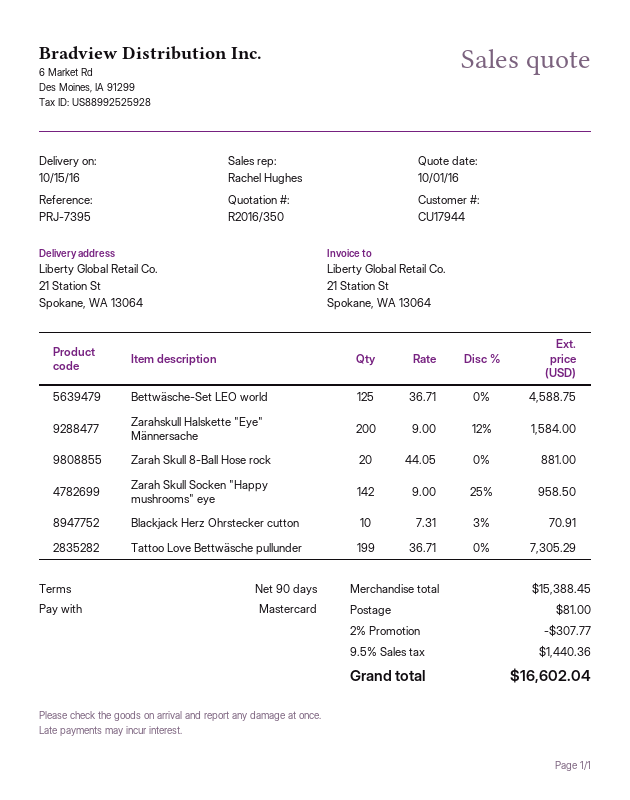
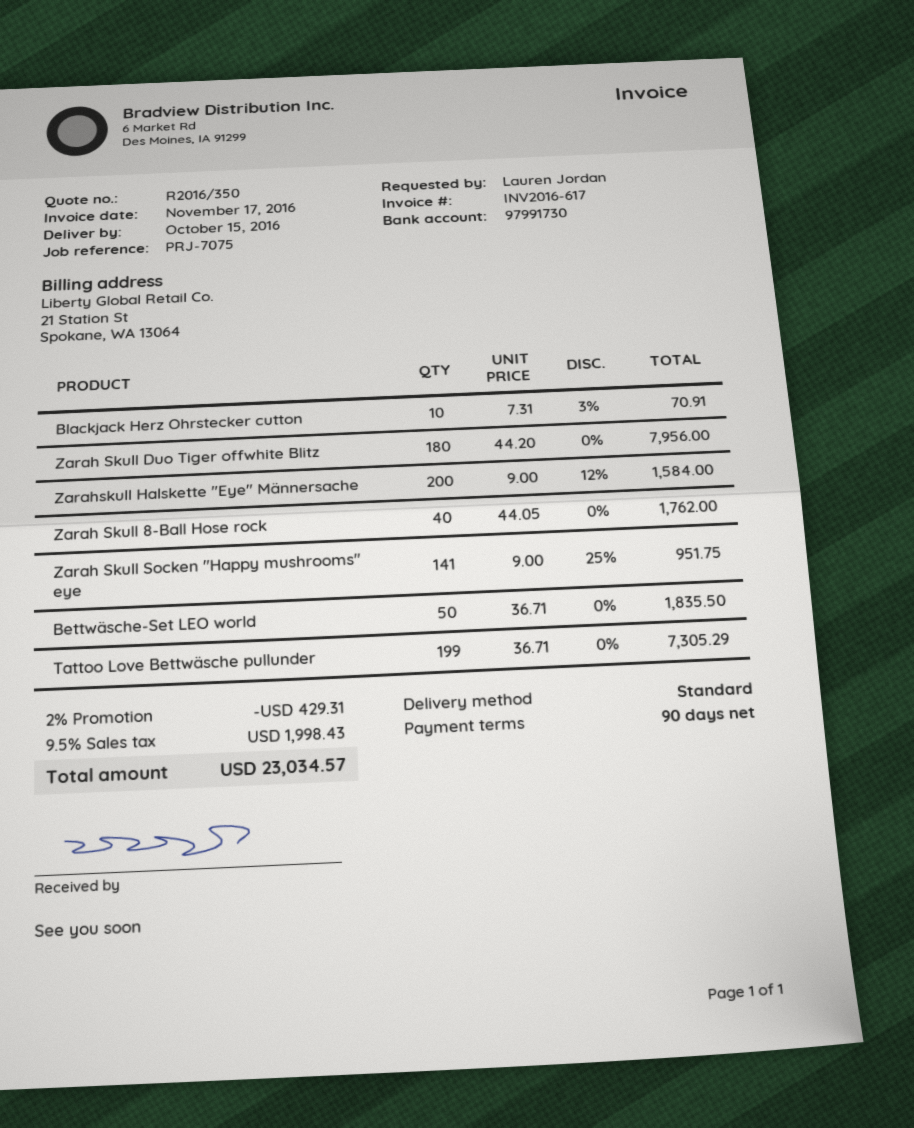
reference: PRJ-7395 -> PRJ-7075
Bettwäsche-Set LEO world: 125 x 36.71 = 4588.75 -> 50 x 36.71 = 1835.50
Zarah Skull 8-Ball Hose rock: 20 x 44.05 = 881.00 -> 40 x 44.05 = 1762.00
Zarah Skull Socken "Happy mushrooms" eye: 142 x 9.00 - 25% = 958.50 -> 141 x 9.00 - 25% = 951.75
Zarah Skull Duo Tiger offwhite Blitz: none -> 180 x 44.20 = 7956.00
discount: 2% = 307.77 -> 2% = 429.31
shipping: 81.00 -> none
tax: 9.5% = 1440.36 -> 9.5% = 1998.43
total: 16602.04 -> 23034.57

